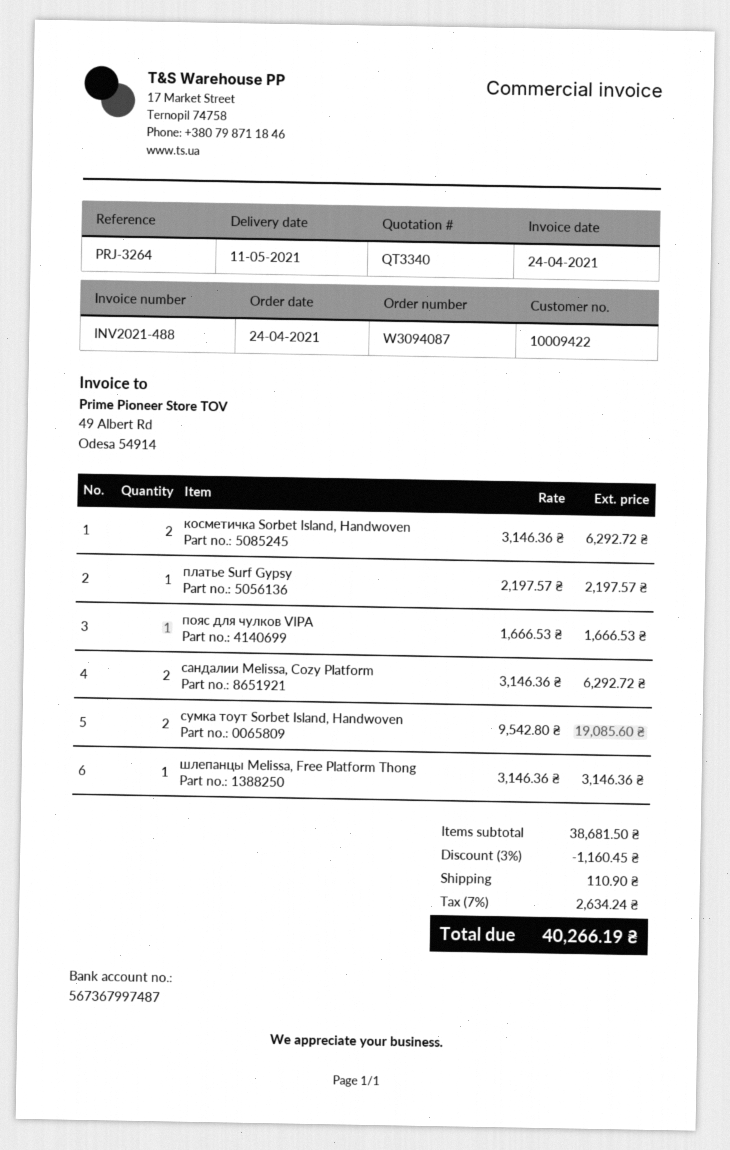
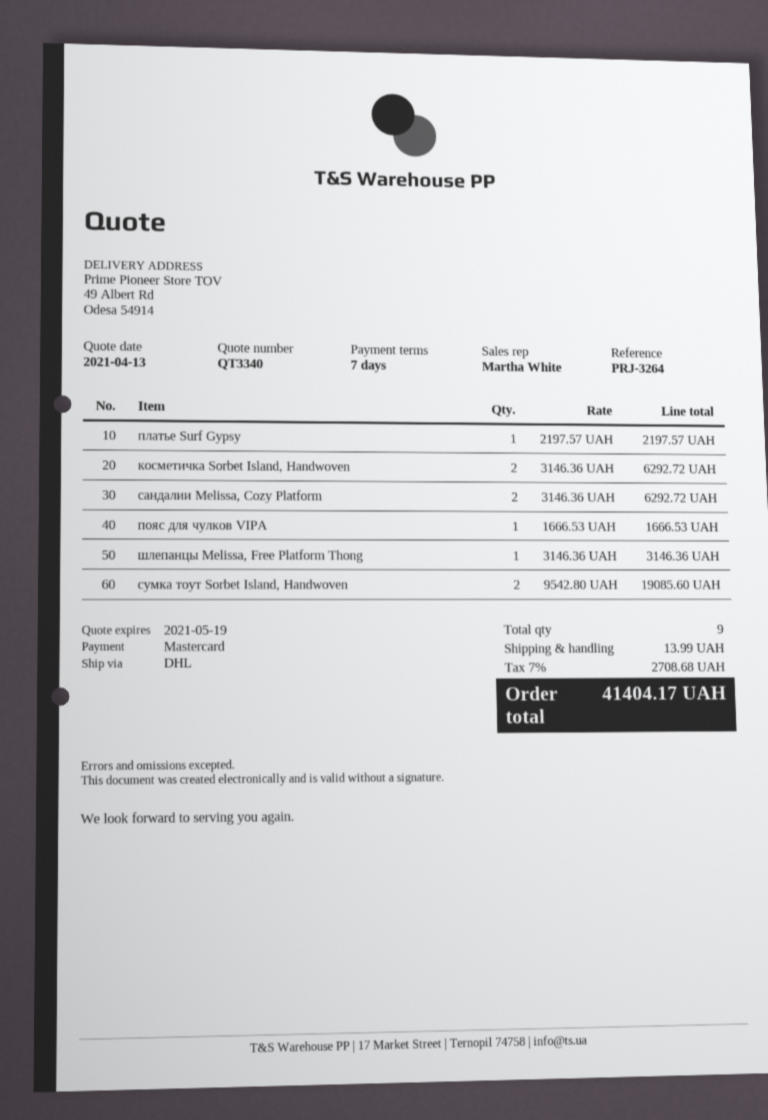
discount: 3% = 1160.45 -> none
shipping: 110.90 -> 13.99
tax: 7% = 2634.24 -> 7% = 2708.68
total: 40266.19 -> 41404.17

